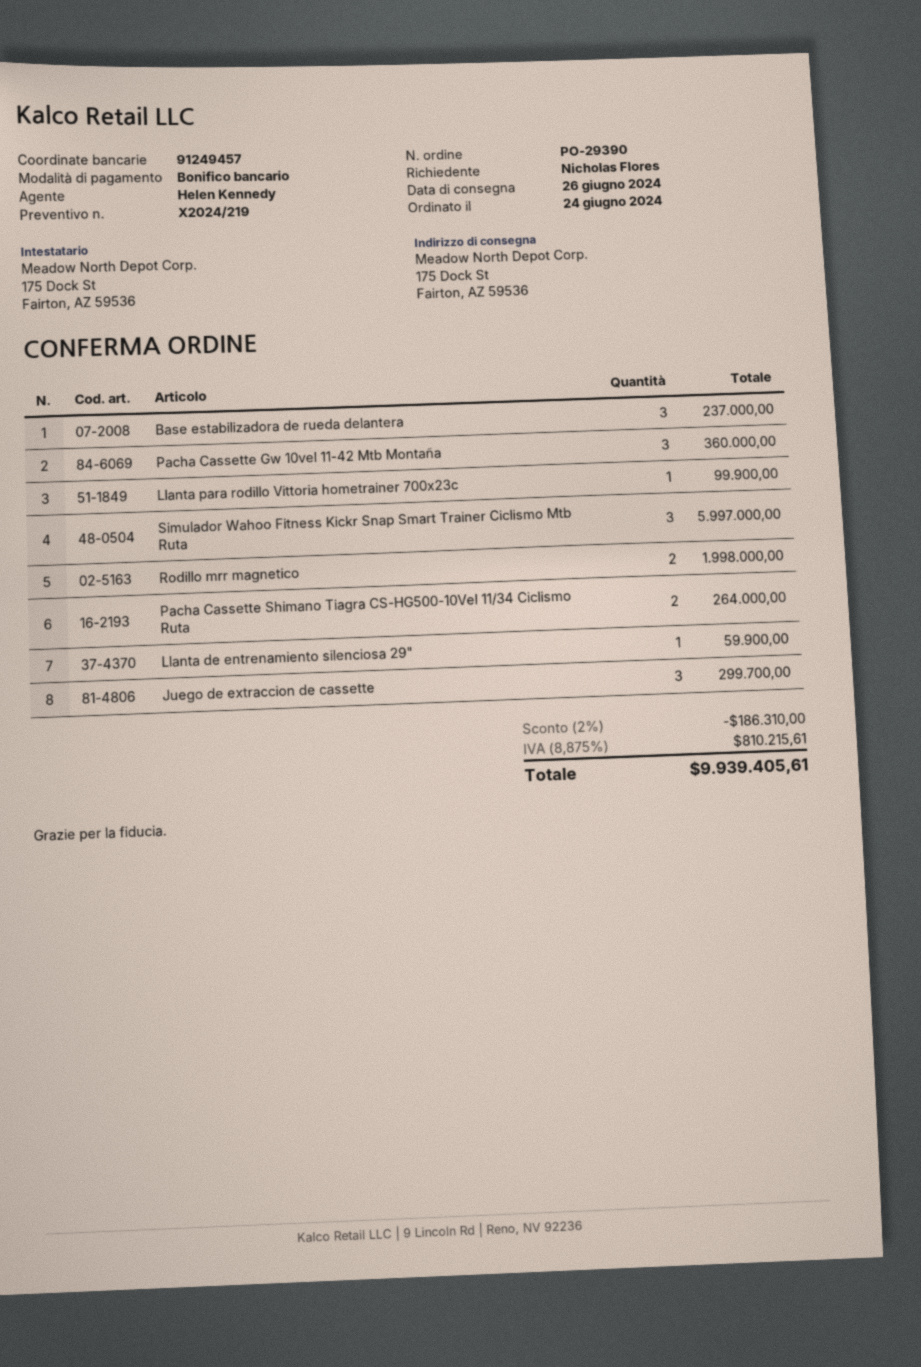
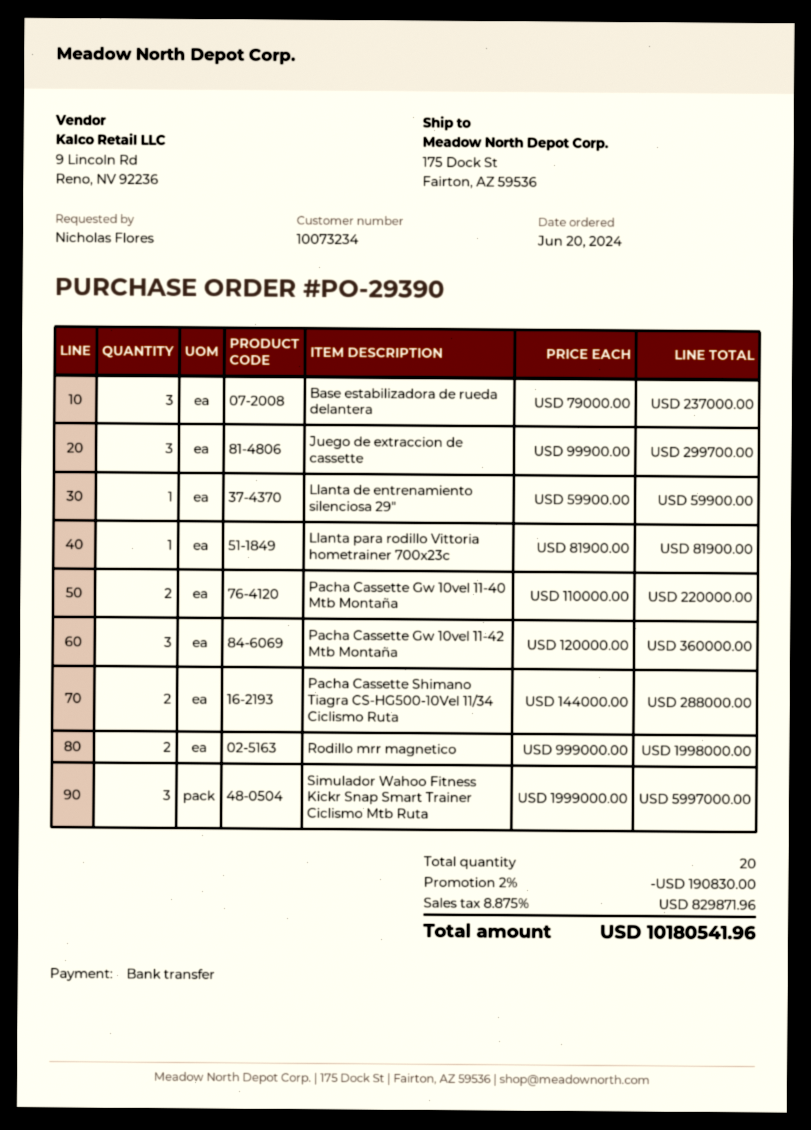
order date: 2024-06-24 -> 2024-06-20
Llanta para rodillo Vittoria hometrainer 700x23c: 1 for 99900.00 -> 1 for 81900.00
Pacha Cassette Shimano Tiagra CS-HG500-10Vel 11/34 Ciclismo Ruta: 2 for 264000.00 -> 2 for 288000.00
Pacha Cassette Gw 10vel 11-40 Mtb Montaña: none -> 2 for 220000.00
discount: 2% = 186310.00 -> 2% = 190830.00
tax: 8.875% = 810215.61 -> 8.875% = 829871.96
total: 9939405.61 -> 10180541.96

